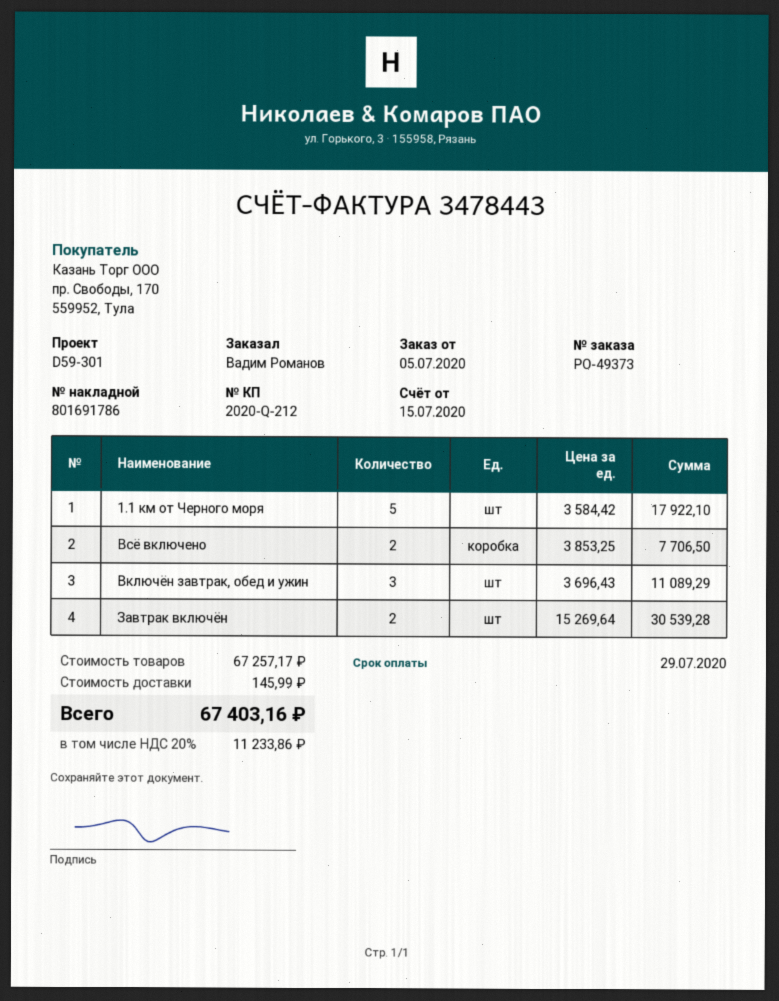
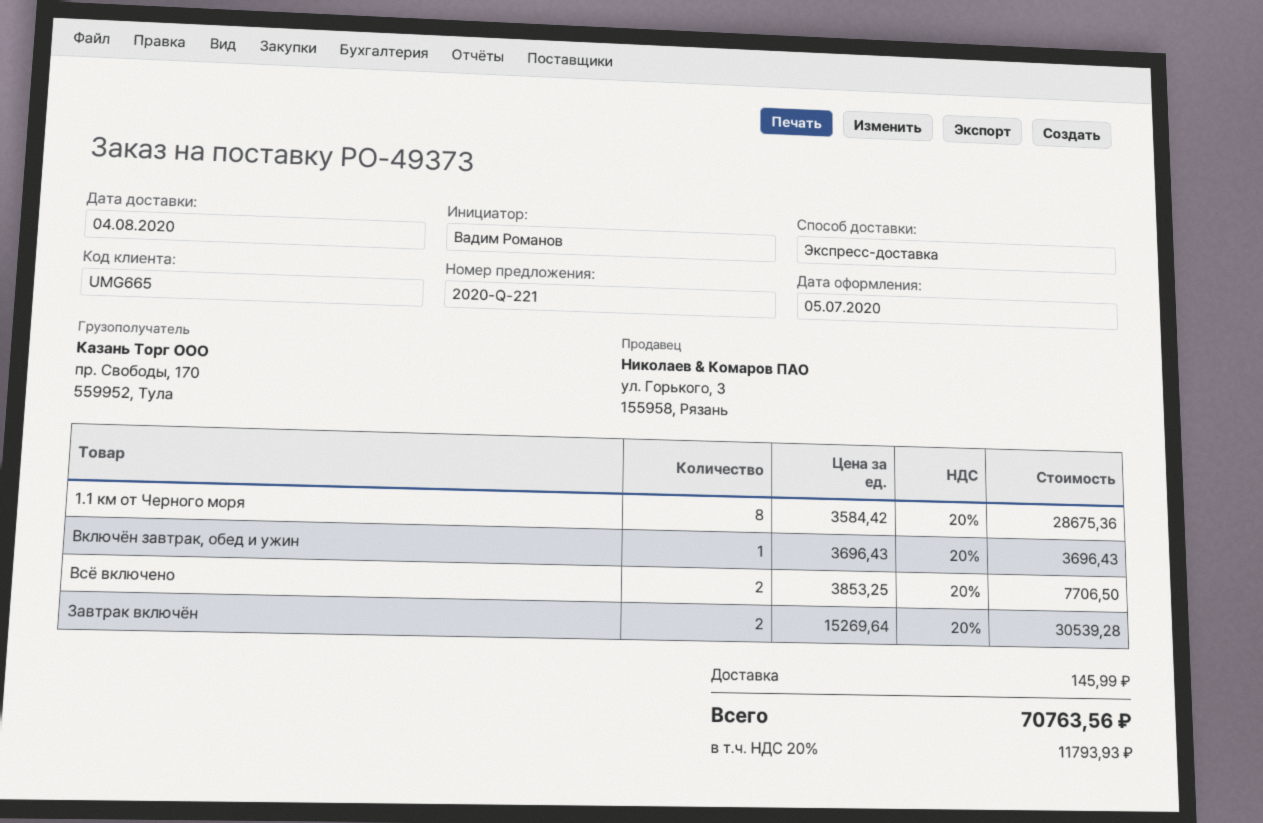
quote number: 2020-Q-212 -> 2020-Q-221
1.1 км от Черного моря: 5 x 3584.42 = 17922.10 -> 8 x 3584.42 = 28675.36
Включён завтрак, обед и ужин: 3 x 3696.43 = 11089.29 -> 1 x 3696.43 = 3696.43
tax: 20% = 11233.86 -> 20% = 11793.93
total: 67403.16 -> 70763.56

